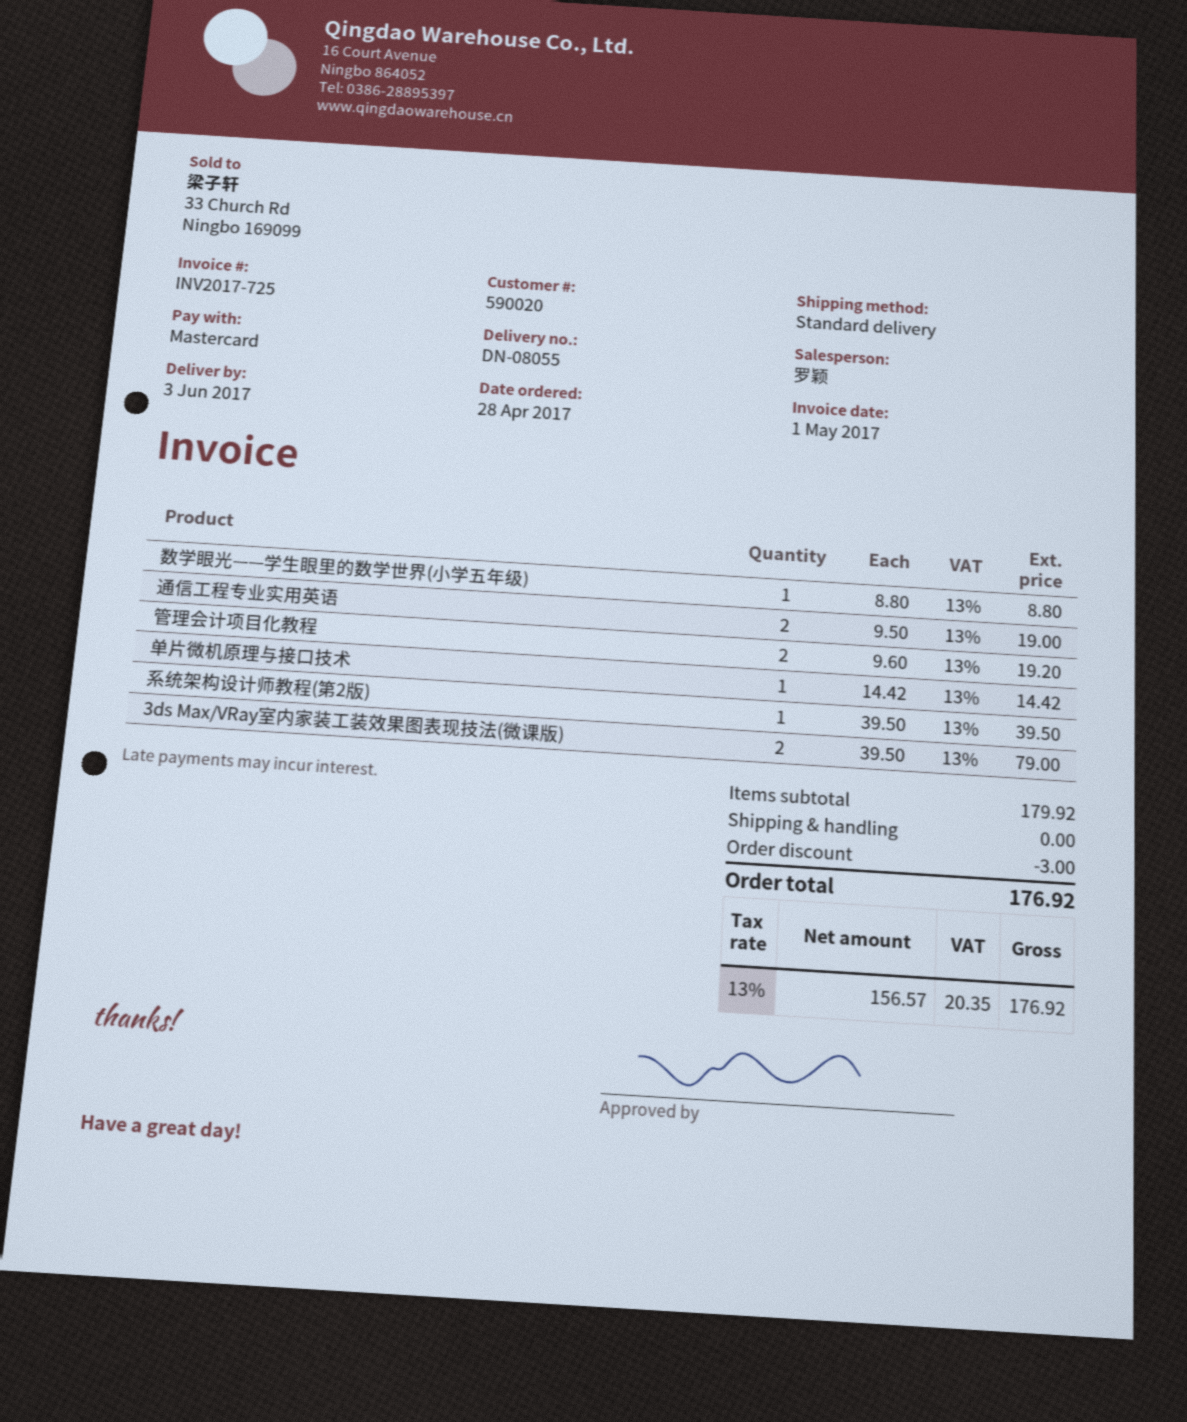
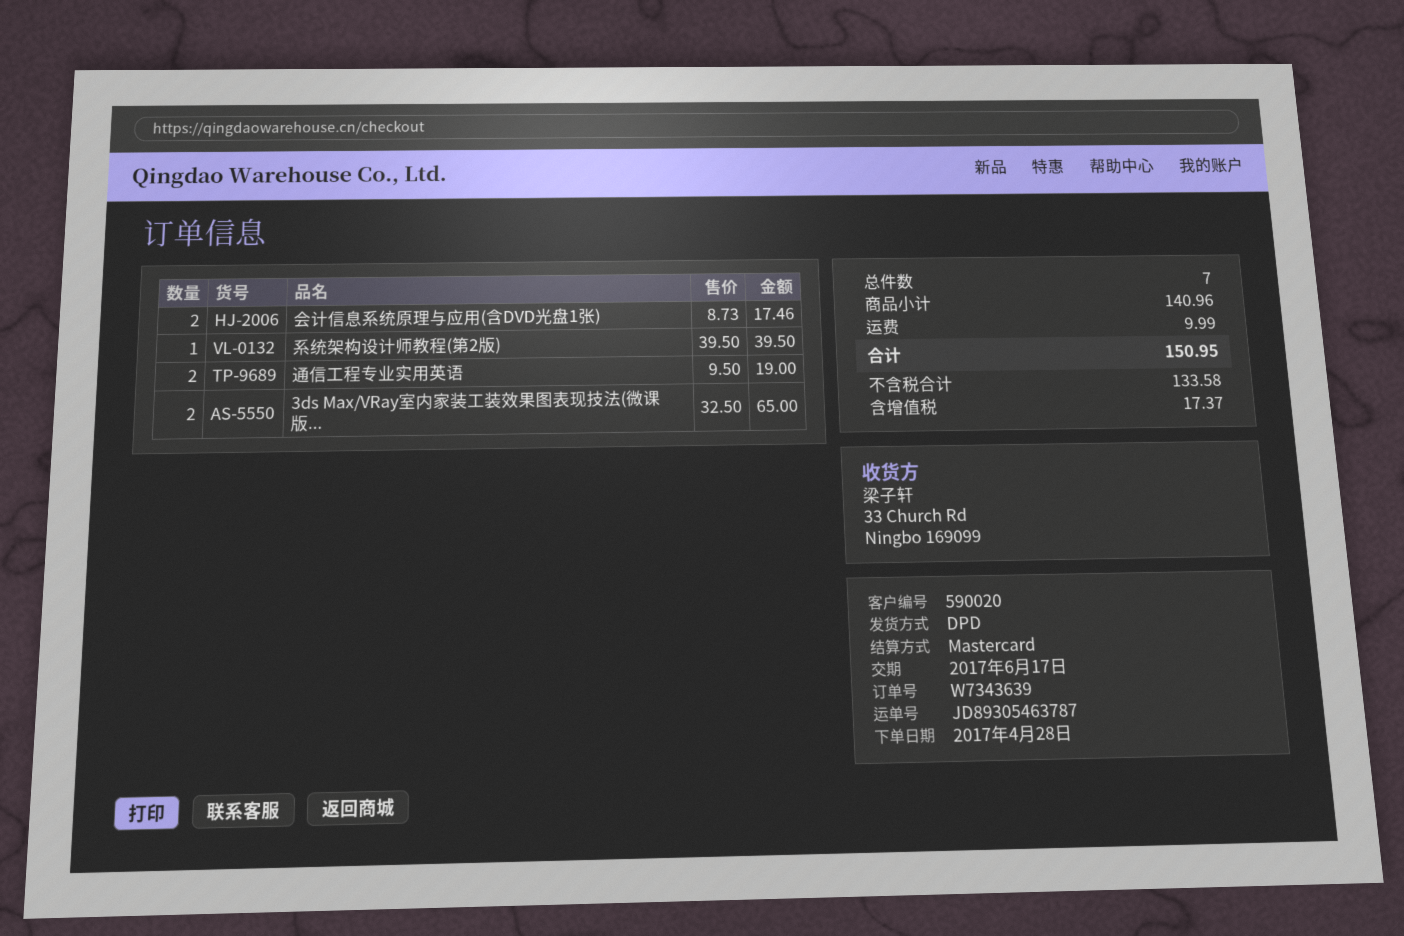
delivery date: 2017-06-03 -> 2017-06-17
shipping method: standard -> DPD
数学眼光——学生眼里的数学世界(小学五年级): 1 x 8.80 = 8.80 -> none
管理会计项目化教程: 2 x 9.60 = 19.20 -> none
单片微机原理与接口技术: 1 x 14.42 = 14.42 -> none
3ds Max/VRay室内家装工装效果图表现技法(微课版): 2 x 39.50 = 79.00 -> 2 x 32.50 = 65.00
会计信息系统原理与应用(含DVD光盘1张): none -> 2 x 8.73 = 17.46
subtotal: 179.92 -> 140.96
discount: 3.00 -> none
shipping: 0.00 -> 9.99
net: 156.57 -> 133.58
tax: 20.35 -> 17.37
total: 176.92 -> 150.95

